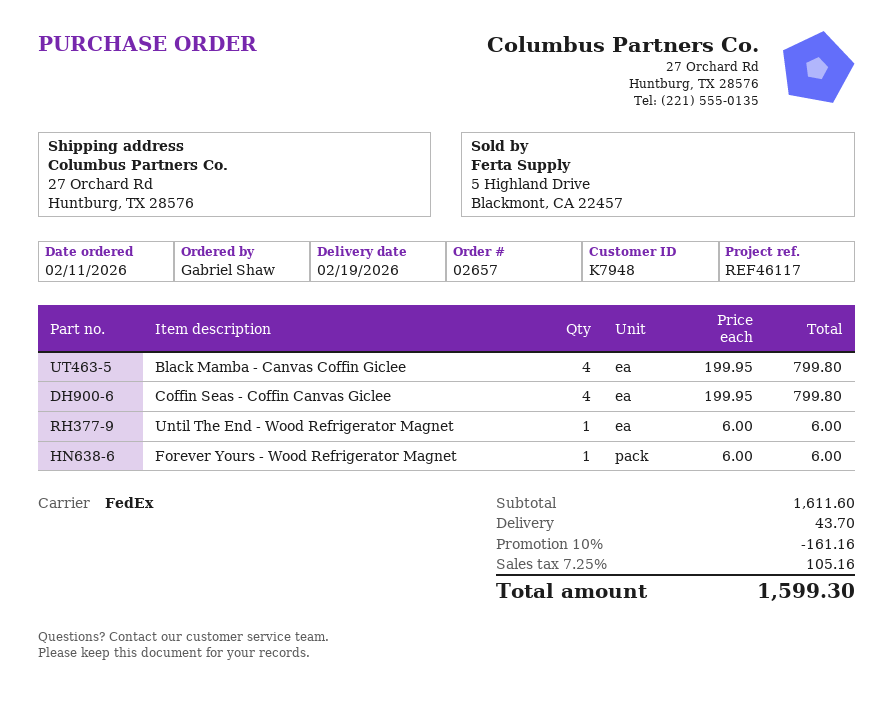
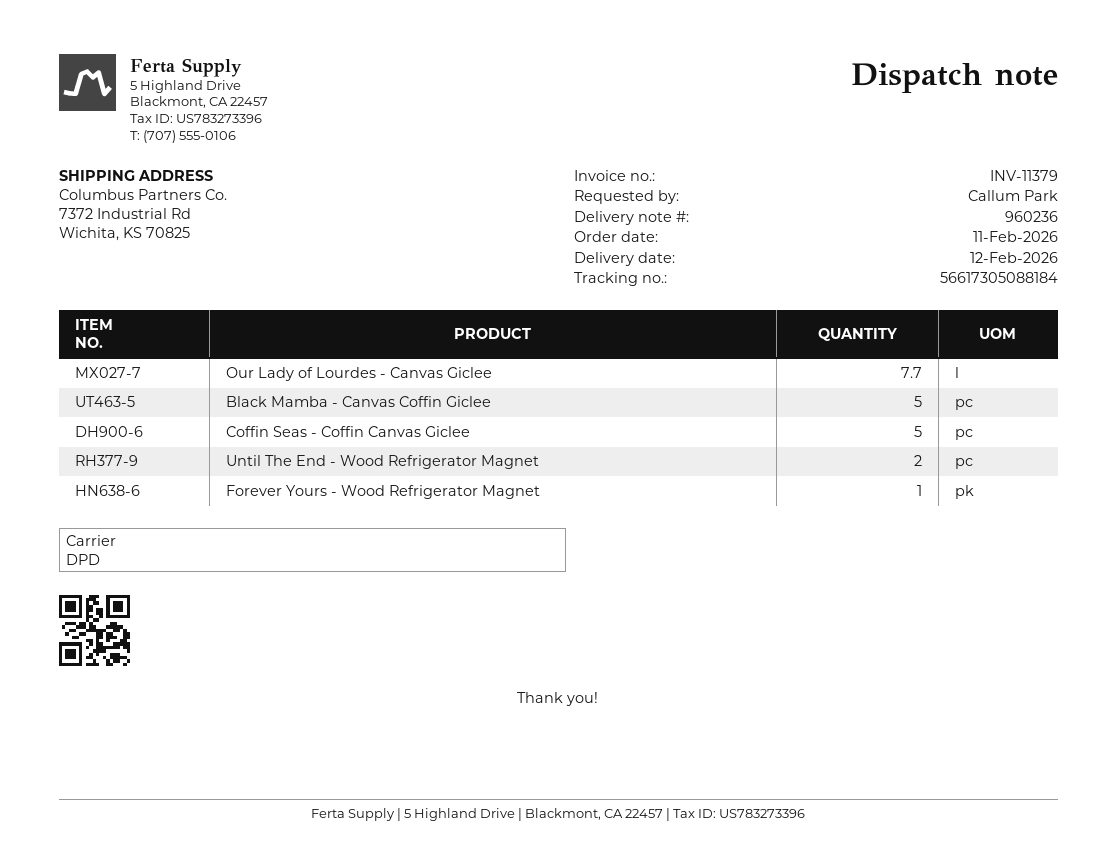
delivery date: 2026-02-19 -> 2026-02-12
ordered by: Gabriel Shaw -> Callum Park
shipping method: FedEx -> DPD
ship to: 27 Orchard Rd, Huntburg, TX 28576 -> 7372 Industrial Rd, Wichita, KS 70825
Black Mamba - Canvas Coffin Giclee: 4 -> 5
Coffin Seas - Coffin Canvas Giclee: 4 -> 5
Until The End - Wood Refrigerator Magnet: 1 -> 2
Our Lady of Lourdes - Canvas Giclee: none -> 7.7

